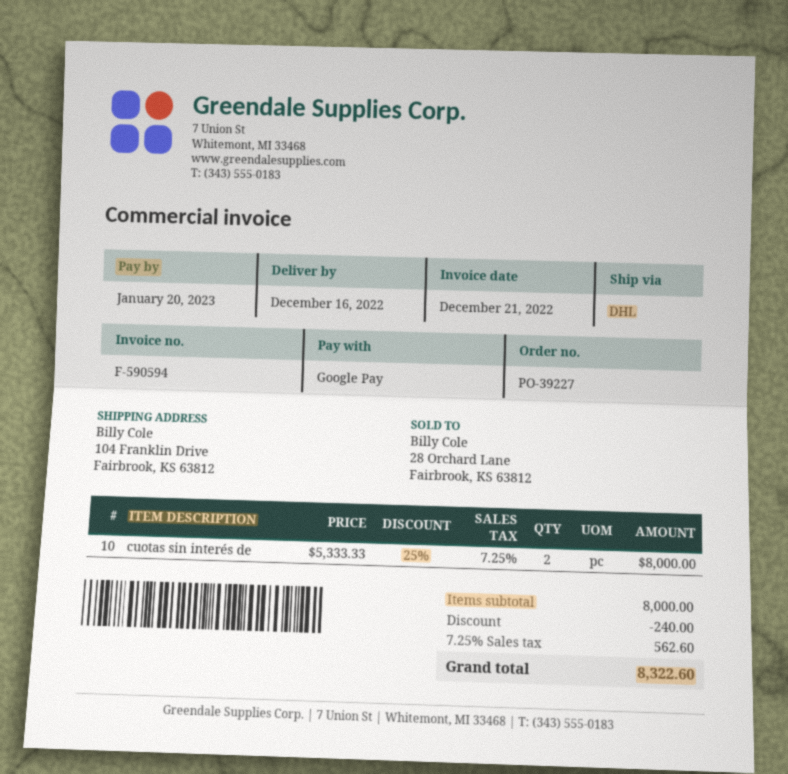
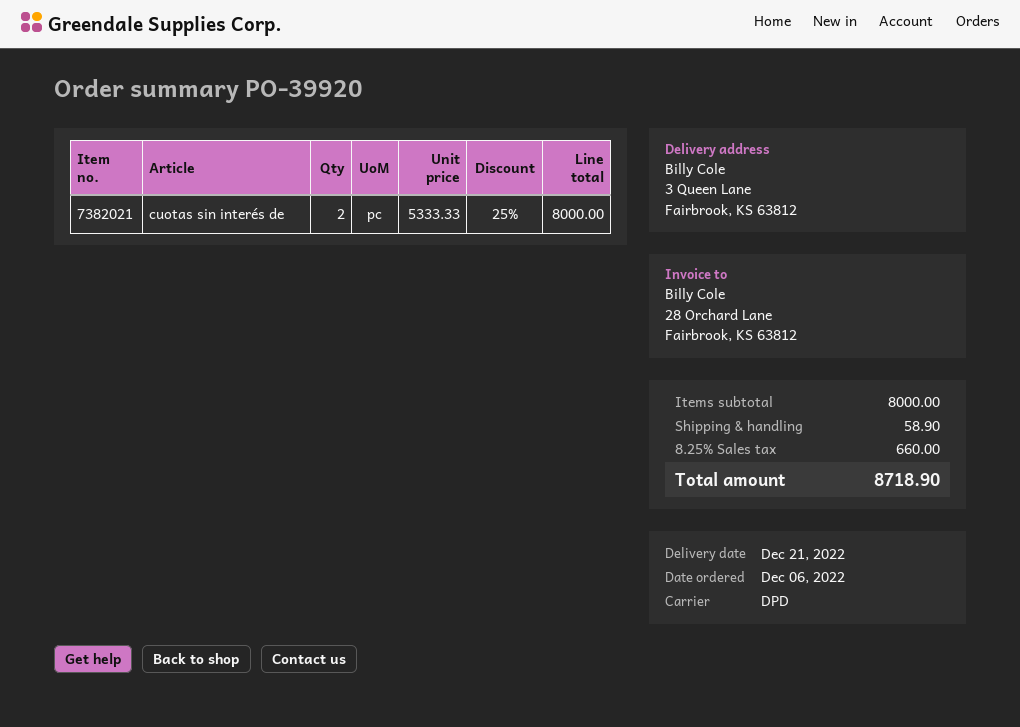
order number: PO-39227 -> PO-39920
delivery date: 2022-12-16 -> 2022-12-21
shipping method: DHL -> DPD
ship to: 104 Franklin Drive, Fairbrook, KS 63812 -> 3 Queen Lane, Fairbrook, KS 63812
discount: 240.00 -> none
shipping: none -> 58.90
tax: 7.25% = 562.60 -> 8.25% = 660.00
total: 8322.60 -> 8718.90

